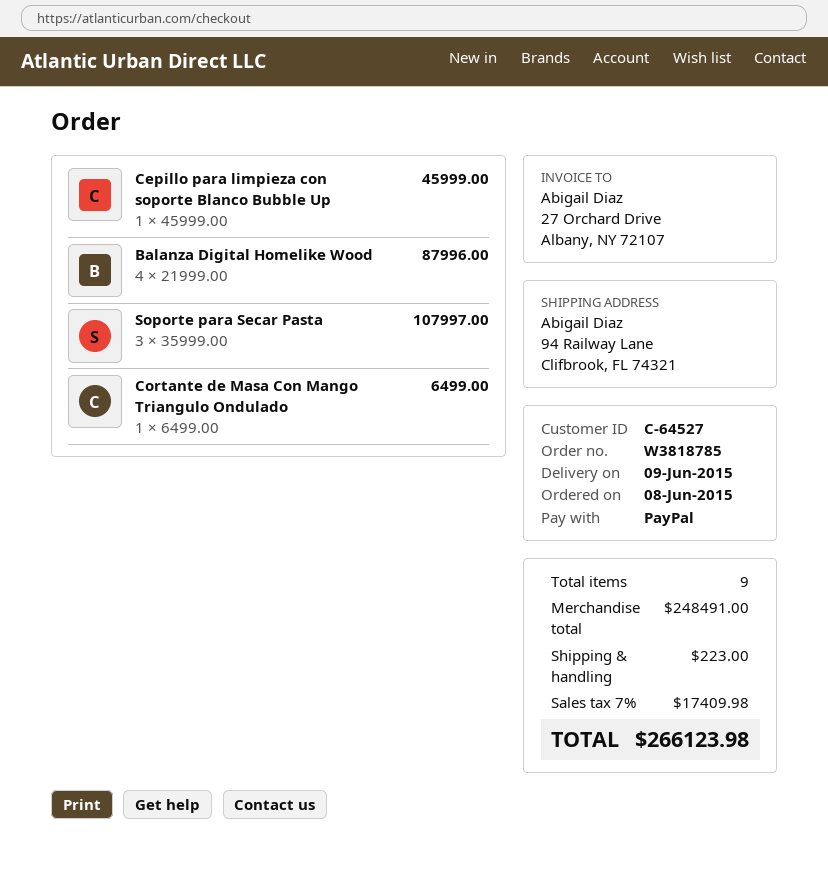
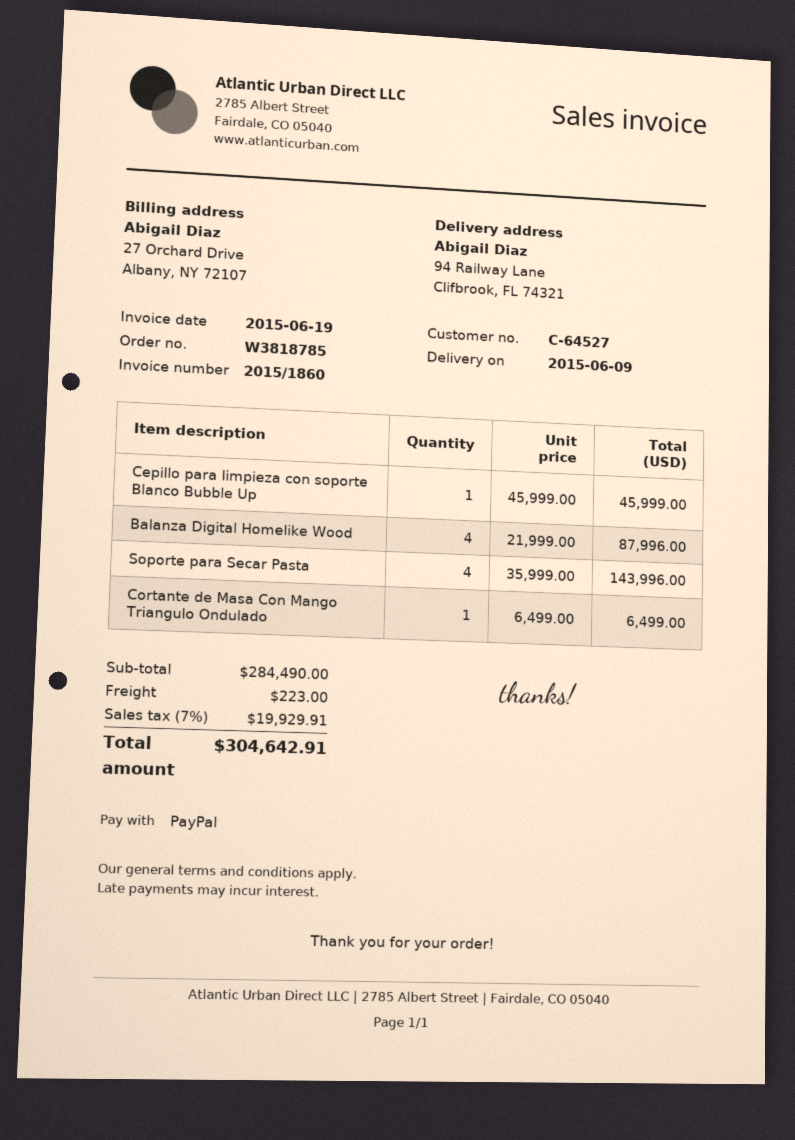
Soporte para Secar Pasta: 3 x 35999.00 = 107997.00 -> 4 x 35999.00 = 143996.00
subtotal: 248491.00 -> 284490.00
tax: 7% = 17409.98 -> 7% = 19929.91
total: 266123.98 -> 304642.91

